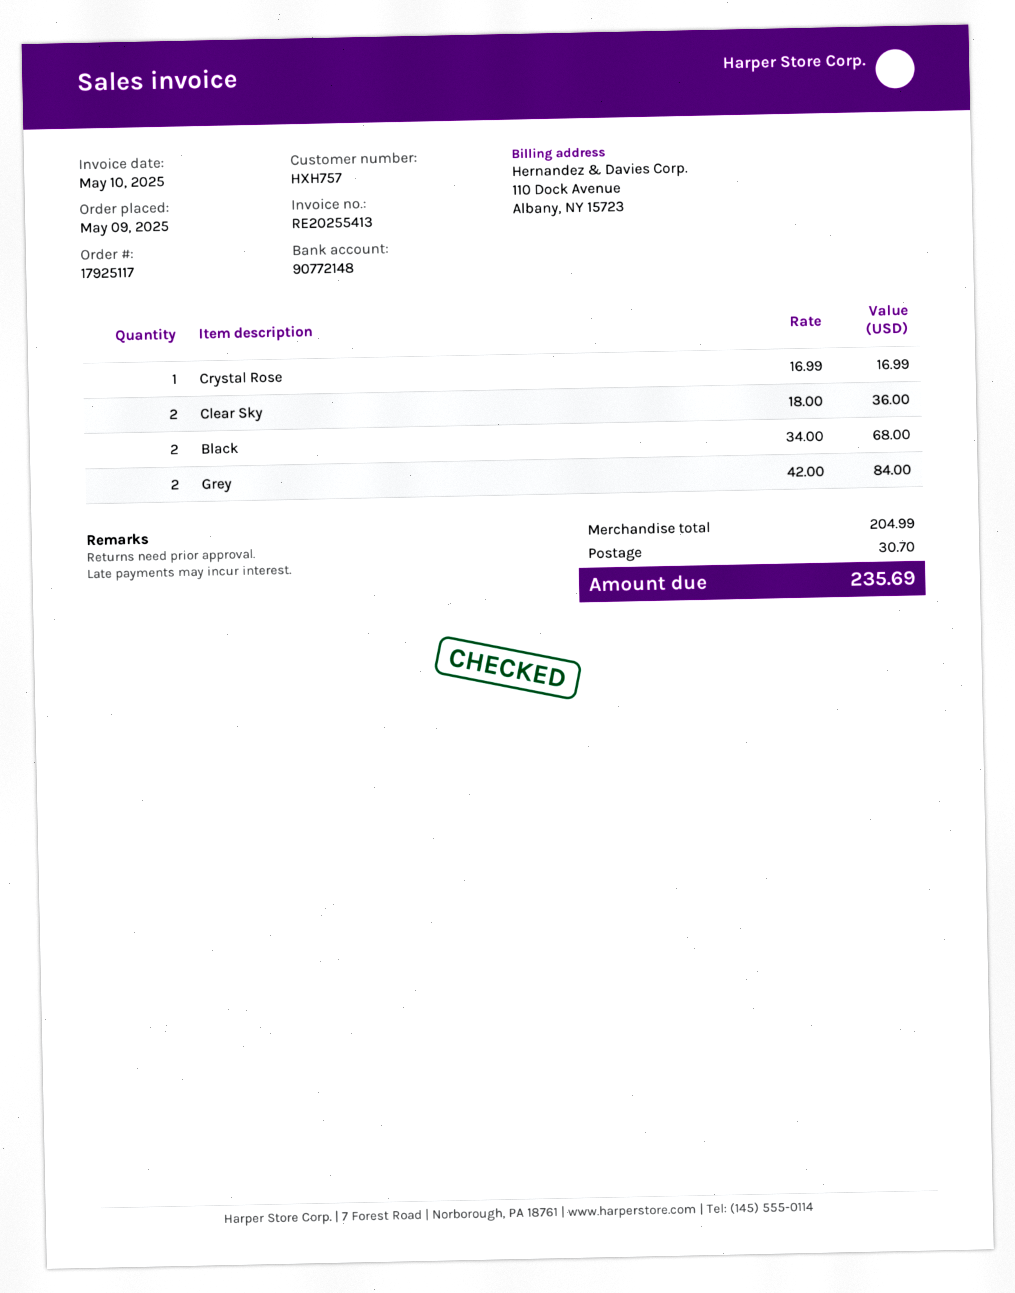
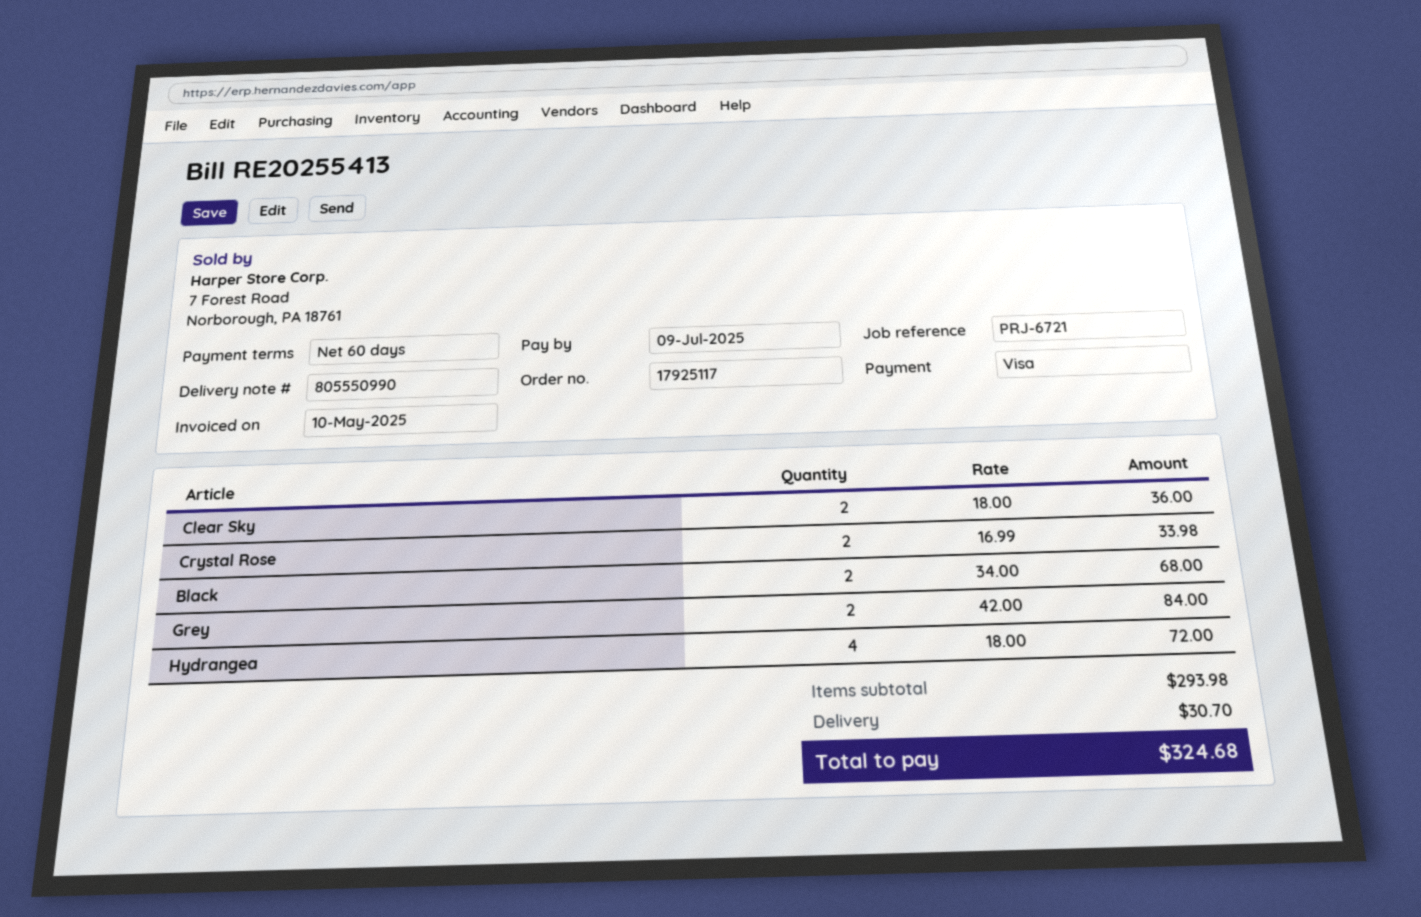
Crystal Rose: 1 x 16.99 = 16.99 -> 2 x 16.99 = 33.98
Hydrangea: none -> 4 x 18.00 = 72.00
subtotal: 204.99 -> 293.98
total: 235.69 -> 324.68

